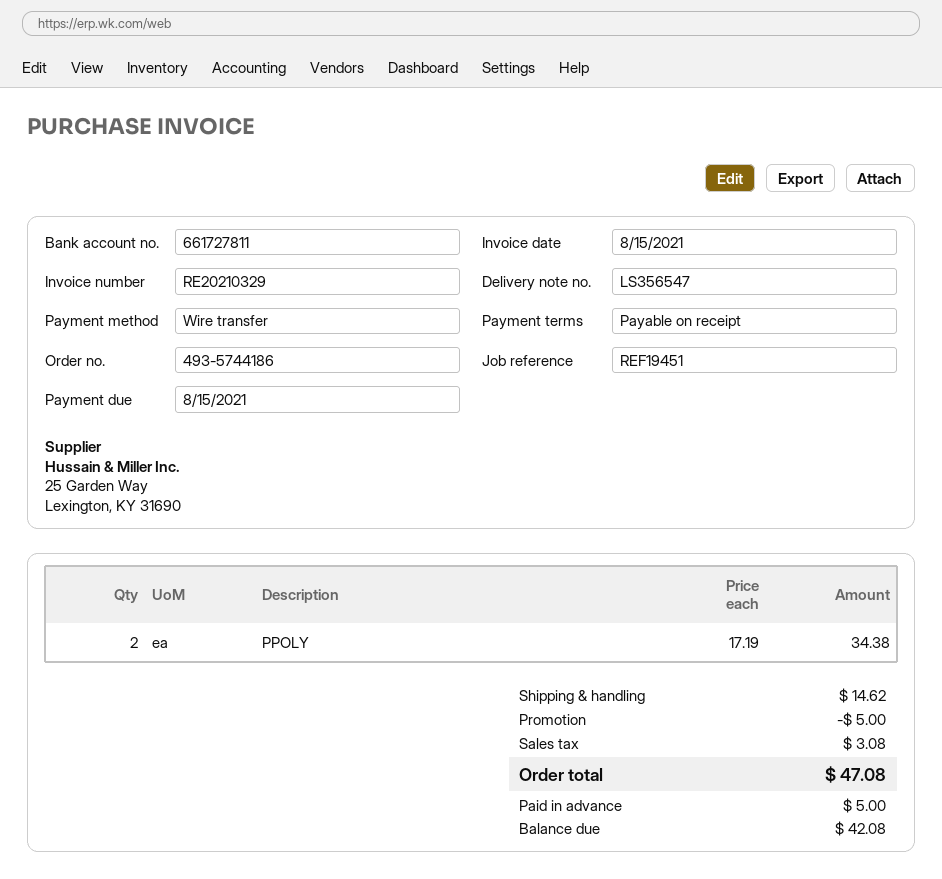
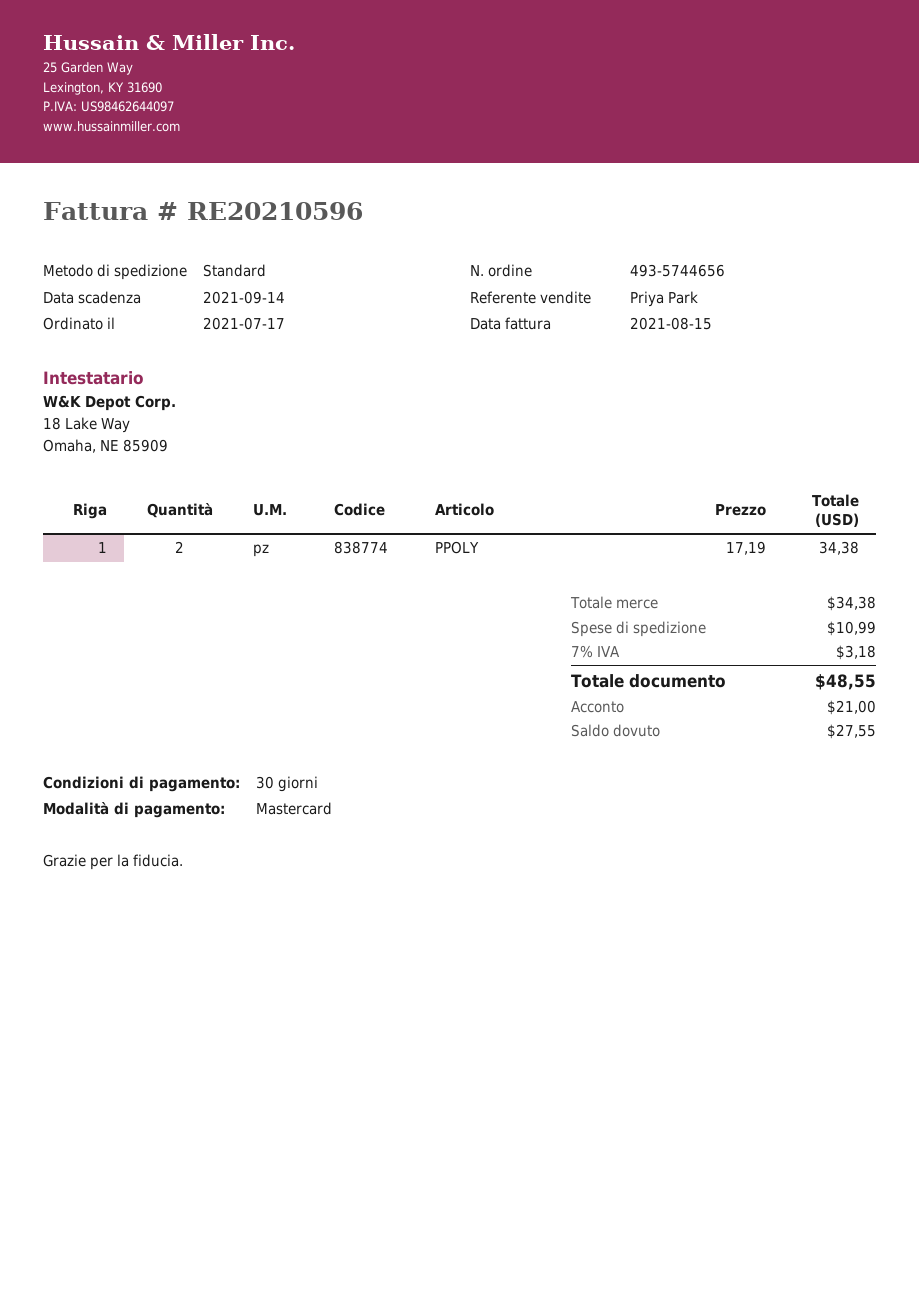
order number: 493-5744186 -> 493-5744656
invoice number: RE20210329 -> RE20210596
payment terms: on receipt -> 30 days
due date: 2021-08-15 -> 2021-09-14
payment method: bank transfer -> Mastercard
discount: 5.00 -> none
shipping: 14.62 -> 10.99
tax: 3.08 -> 3.18
total: 47.08 -> 48.55
deposit: 5.00 -> 21.00
balance: 42.08 -> 27.55

